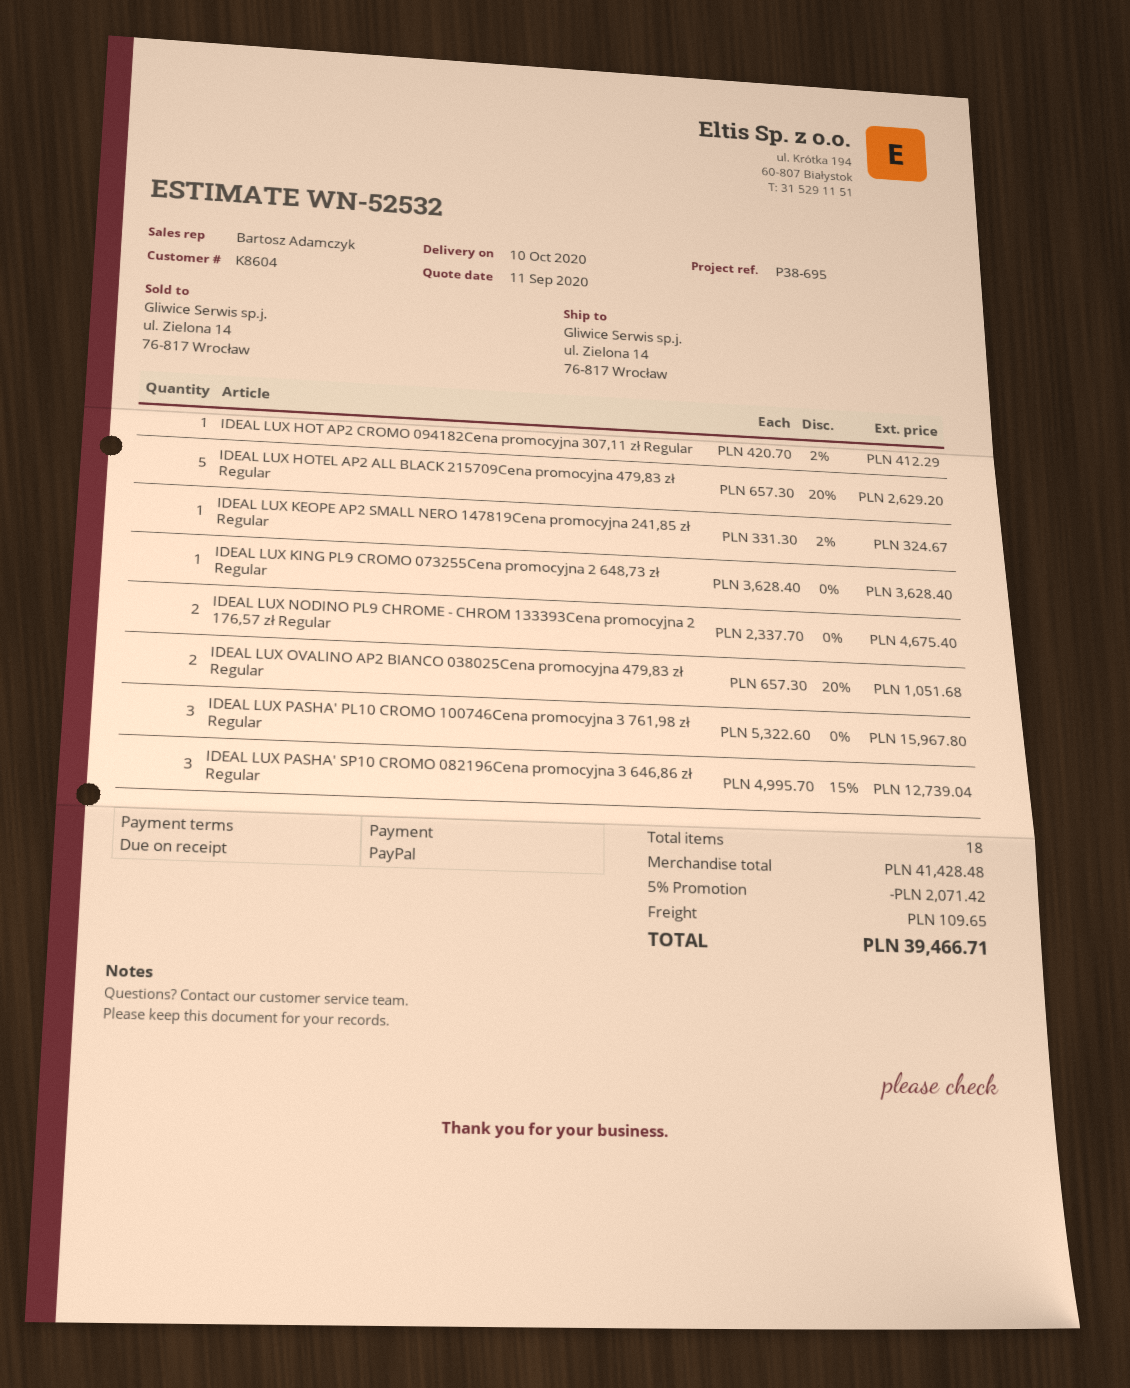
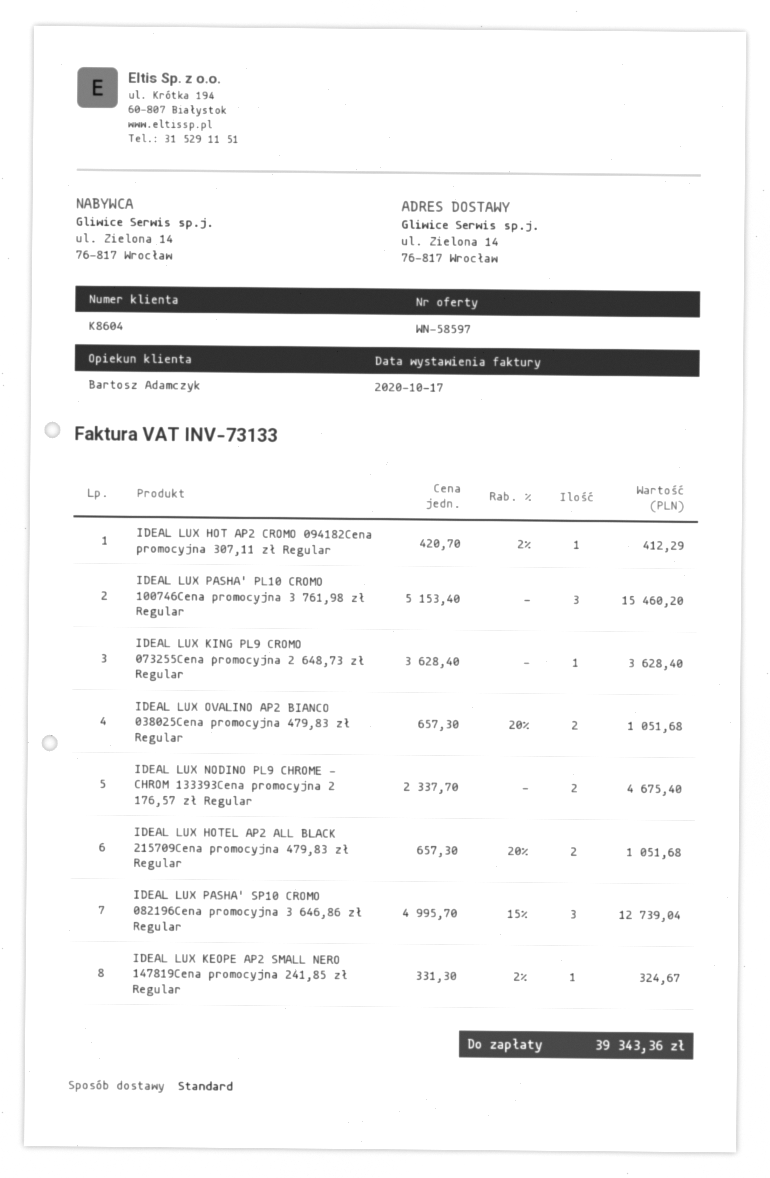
quote number: WN-52532 -> WN-58597
IDEAL LUX HOTEL AP2 ALL BLACK 215709Cena promocyjna 479,83 zł Regular: 5 x 657.30 - 20% = 2629.20 -> 2 x 657.30 - 20% = 1051.68
IDEAL LUX PASHA' PL10 CROMO 100746Cena promocyjna 3 761,98 zł Regular: 3 x 5322.60 = 15967.80 -> 3 x 5153.40 = 15460.20
discount: 5% = 2071.42 -> none
shipping: 109.65 -> none
total: 39466.71 -> 39343.36

